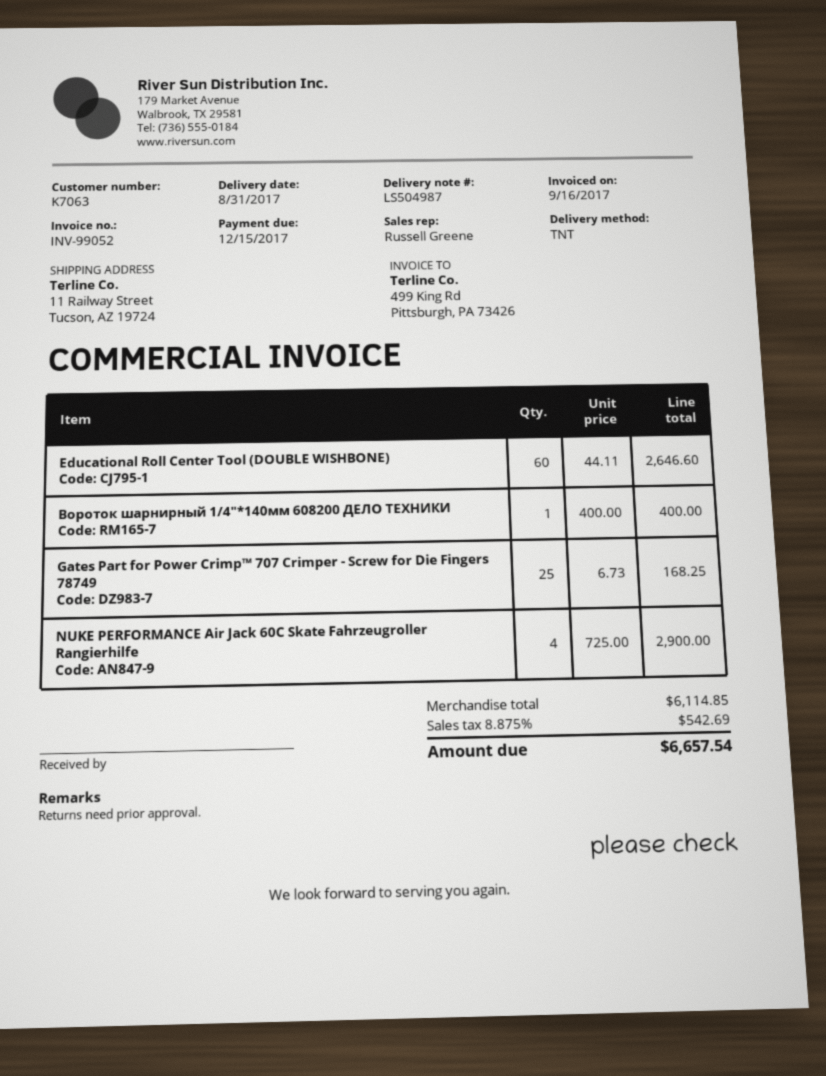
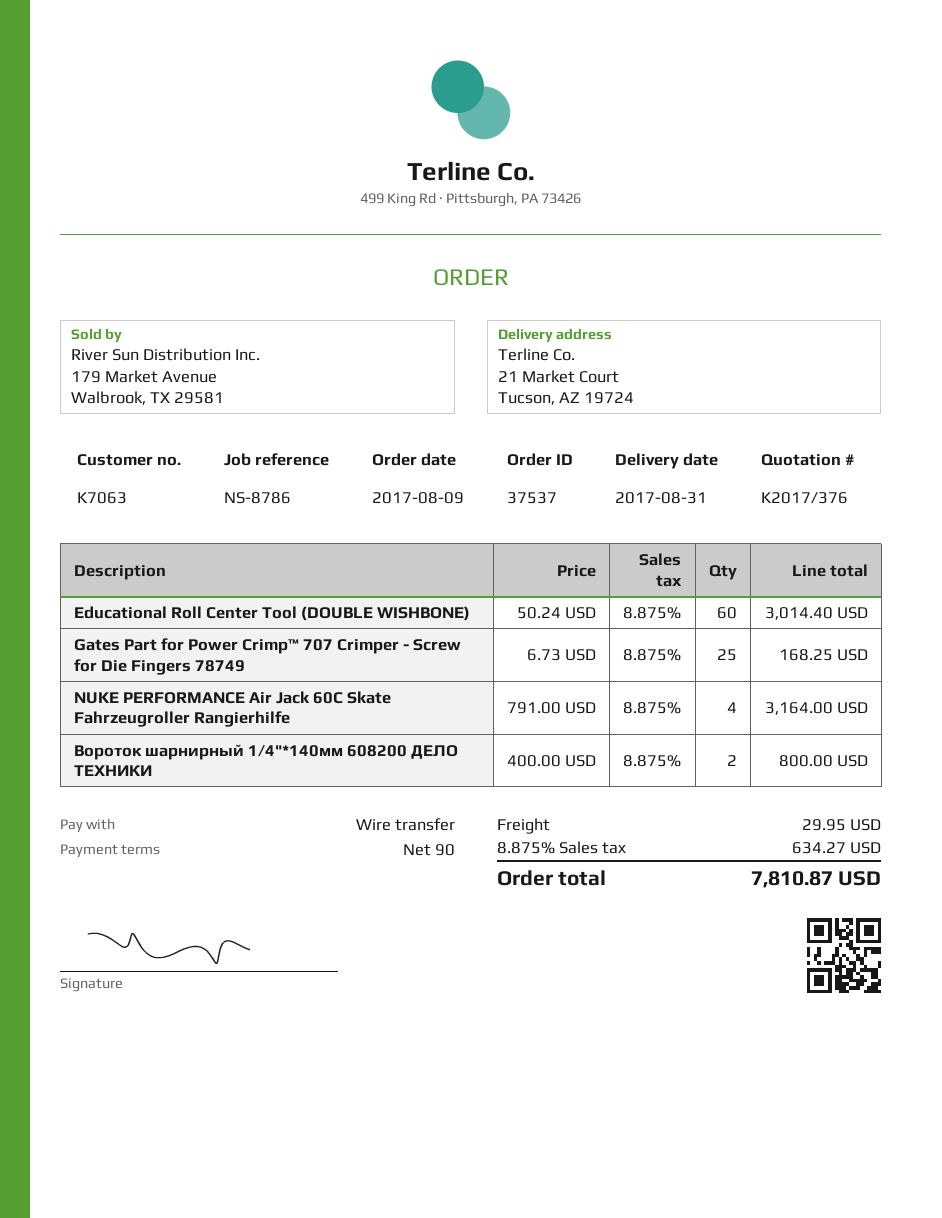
ship to: 11 Railway Street, Tucson, AZ 19724 -> 21 Market Court, Tucson, AZ 19724
Educational Roll Center Tool (DOUBLE WISHBONE): 60 x 44.11 = 2646.60 -> 60 x 50.24 = 3014.40
Вороток шарнирный 1/4"*140мм 608200 ДЕЛО ТЕХНИКИ: 1 x 400.00 = 400.00 -> 2 x 400.00 = 800.00
NUKE PERFORMANCE Air Jack 60C Skate Fahrzeugroller Rangierhilfe: 4 x 725.00 = 2900.00 -> 4 x 791.00 = 3164.00
shipping: none -> 29.95
tax: 8.875% = 542.69 -> 8.875% = 634.27
total: 6657.54 -> 7810.87

